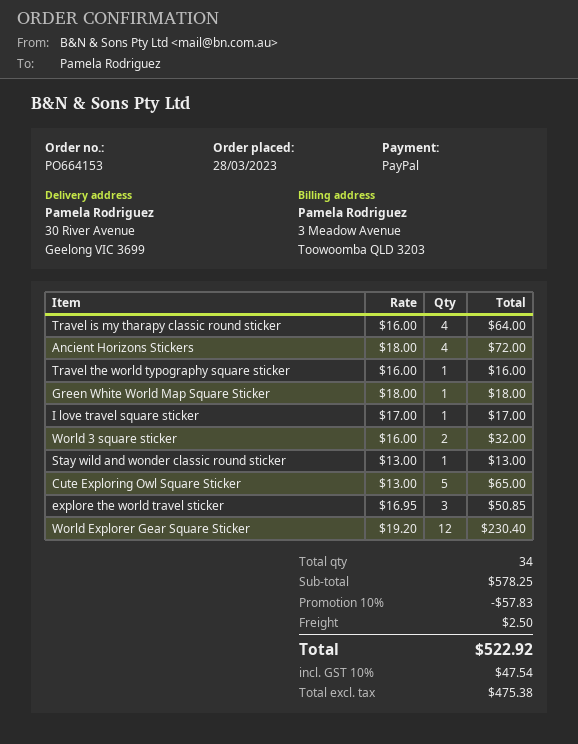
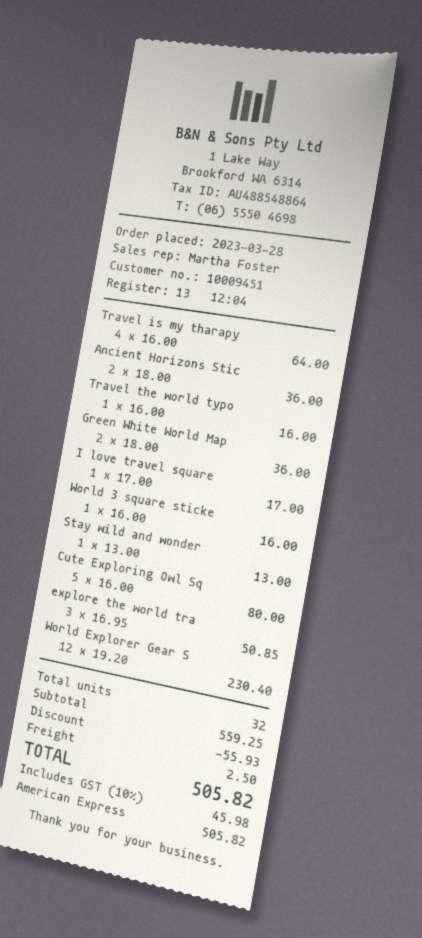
payment method: PayPal -> American Express
Ancient Horizons Stickers: 4 x 18.00 = 72.00 -> 2 x 18.00 = 36.00
Green White World Map Square Sticker: 1 x 18.00 = 18.00 -> 2 x 18.00 = 36.00
World 3 square sticker: 2 x 16.00 = 32.00 -> 1 x 16.00 = 16.00
Cute Exploring Owl Square Sticker: 5 x 13.00 = 65.00 -> 5 x 16.00 = 80.00
total quantity: 34 -> 32
subtotal: 578.25 -> 559.25
discount: 57.83 -> 55.93
tax: 10% = 47.54 -> 10% = 45.98
total: 522.92 -> 505.82

